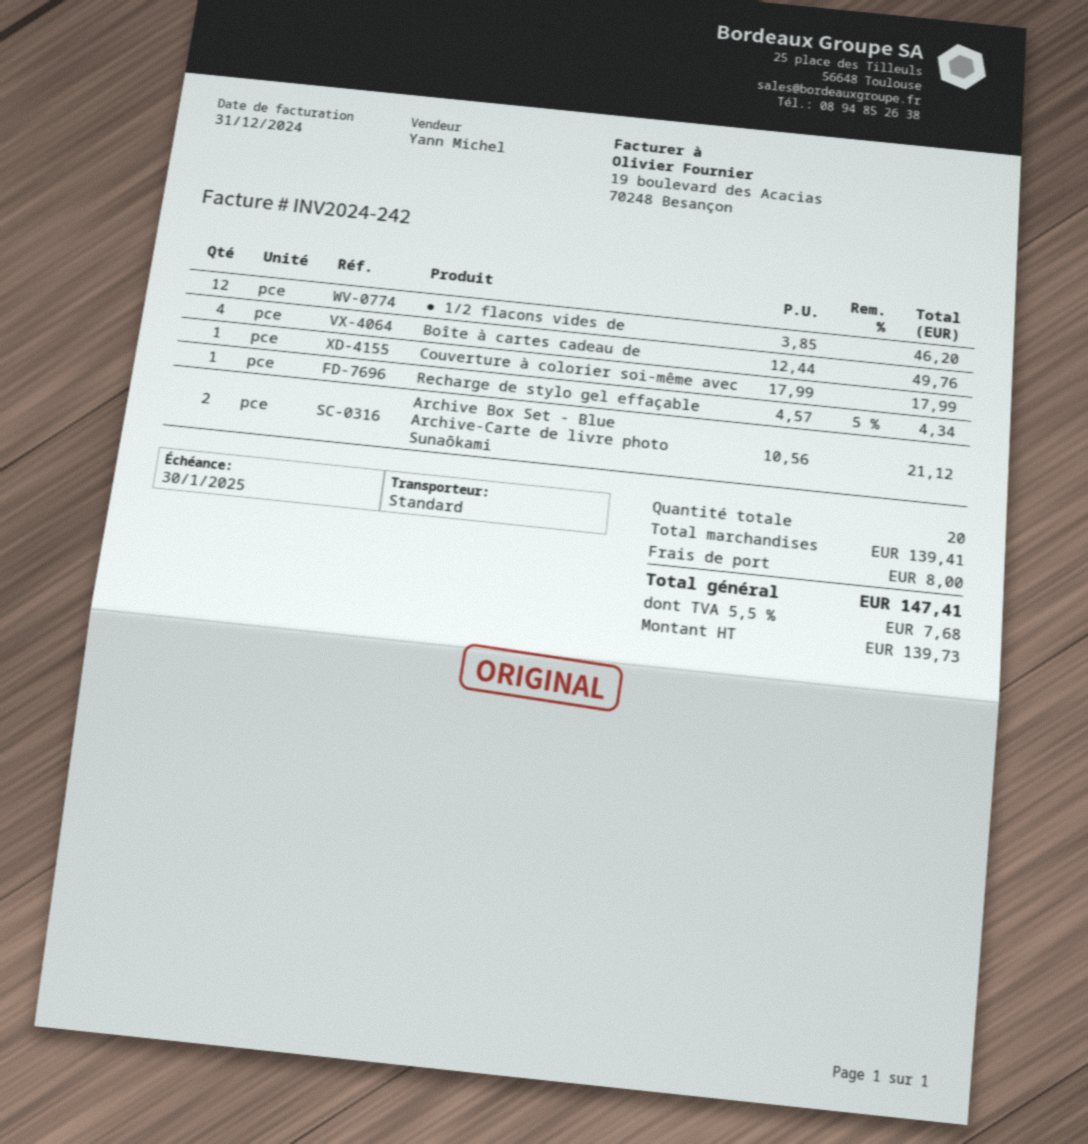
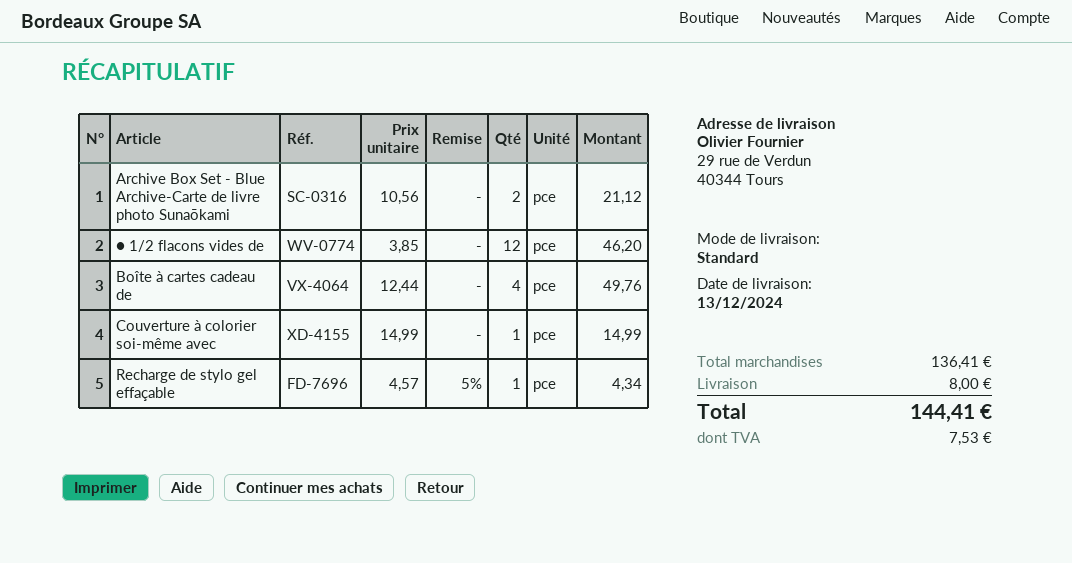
Couverture à colorier soi-même avec: 1 x 17.99 = 17.99 -> 1 x 14.99 = 14.99
subtotal: 139.41 -> 136.41
tax: 7.68 -> 7.53
total: 147.41 -> 144.41

